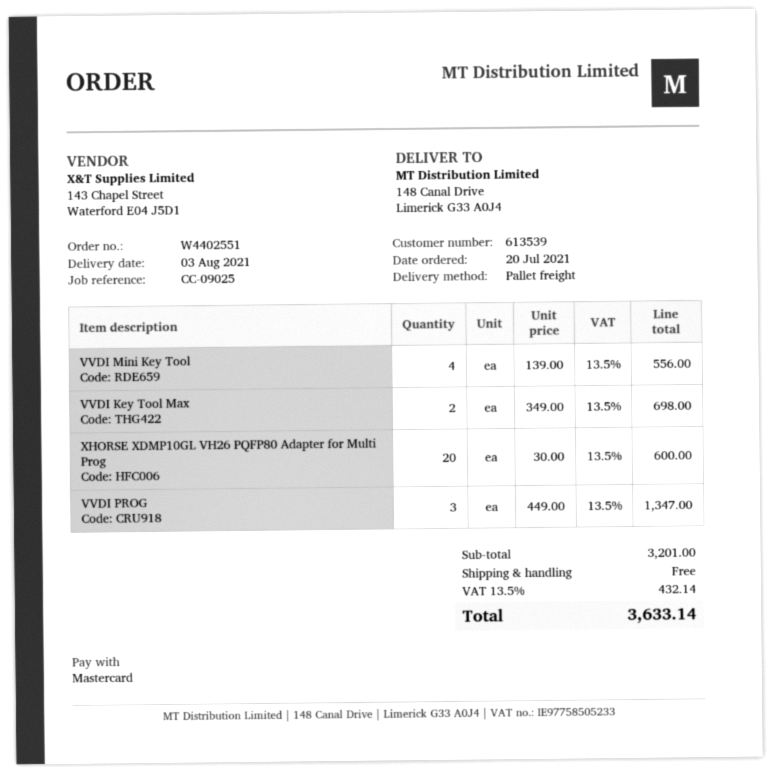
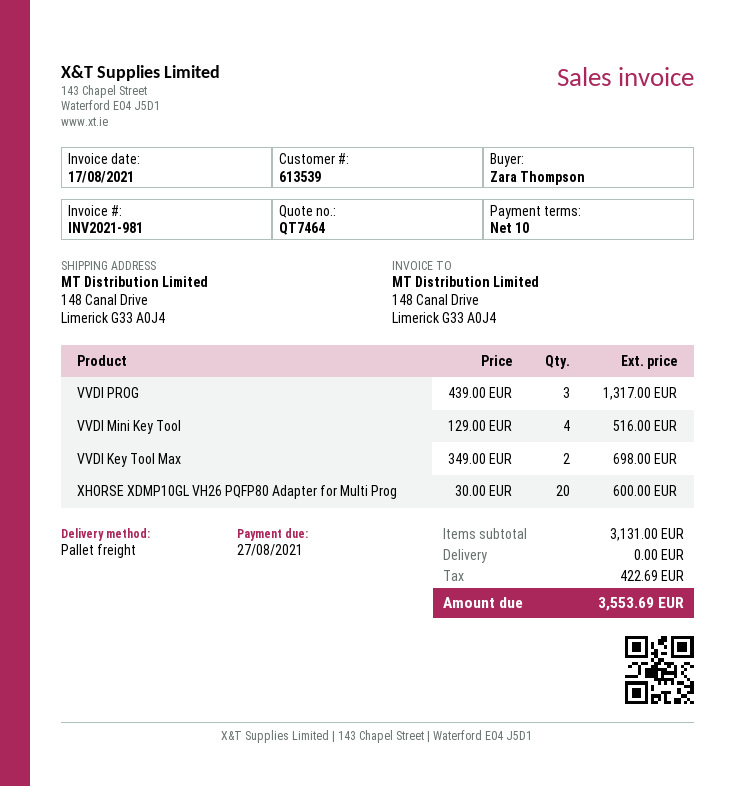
VVDI Mini Key Tool: 4 x 139.00 = 556.00 -> 4 x 129.00 = 516.00
VVDI PROG: 3 x 449.00 = 1347.00 -> 3 x 439.00 = 1317.00
subtotal: 3201.00 -> 3131.00
tax: 432.14 -> 422.69
total: 3633.14 -> 3553.69

